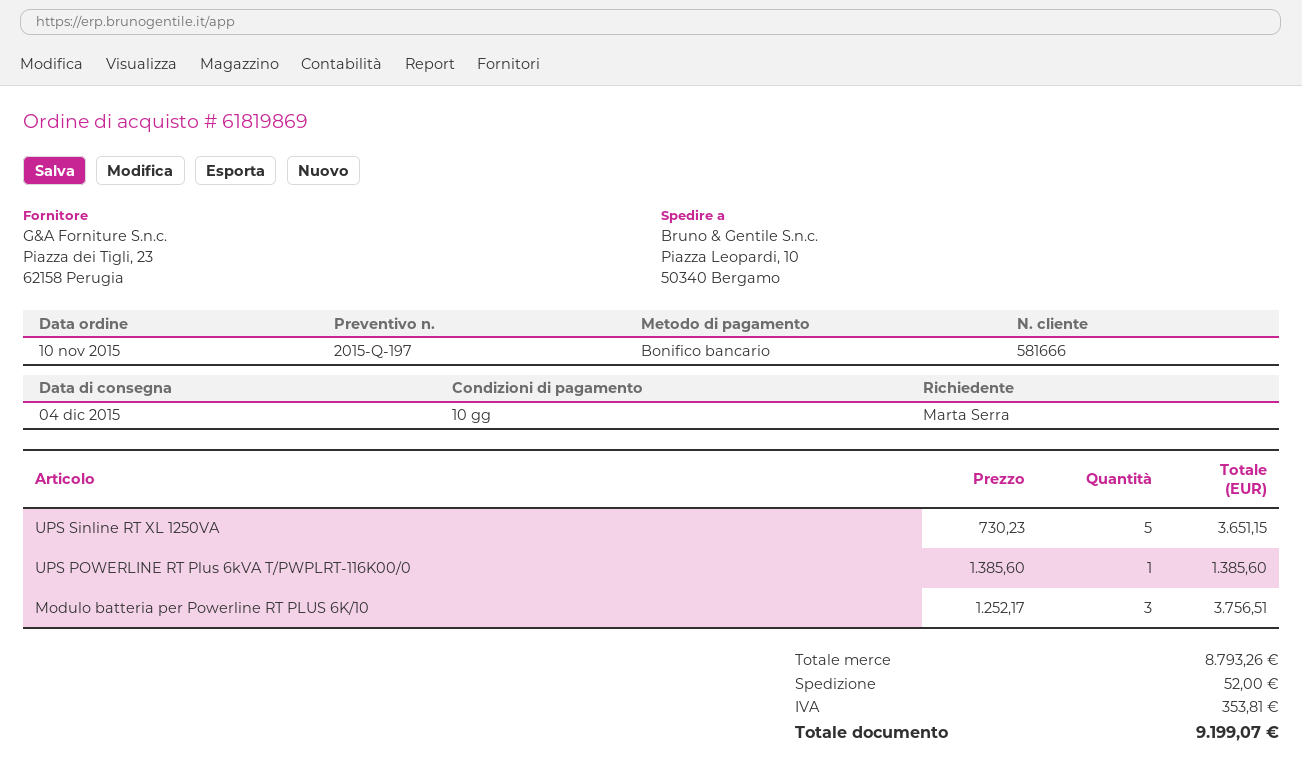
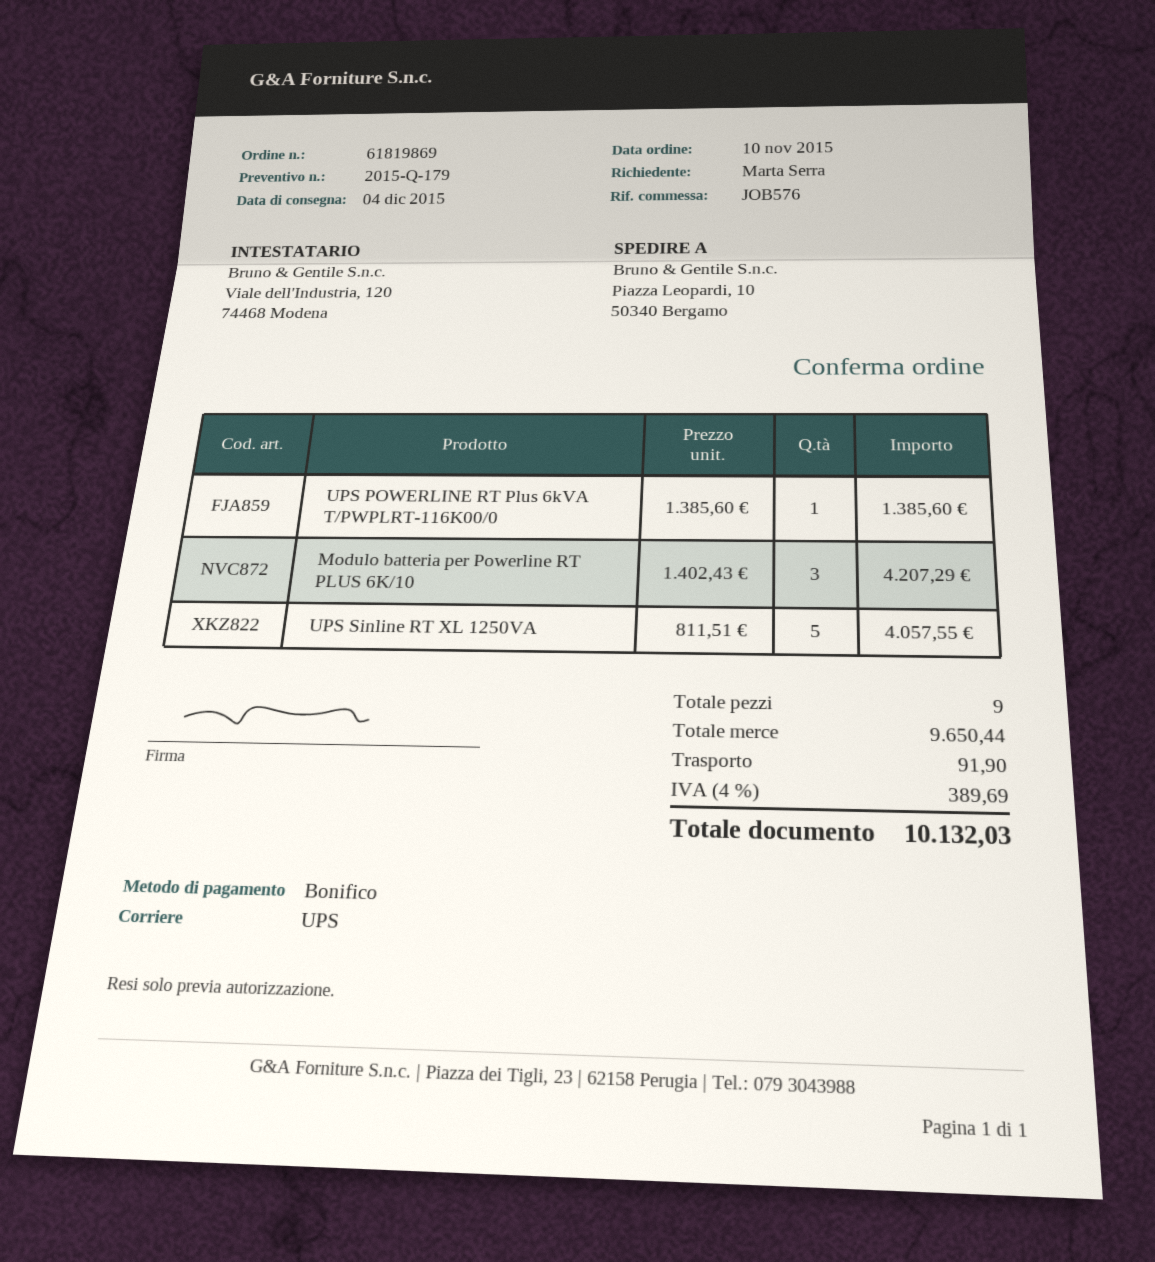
quote number: 2015-Q-197 -> 2015-Q-179
UPS Sinline RT XL 1250VA: 5 x 730.23 = 3651.15 -> 5 x 811.51 = 4057.55
Modulo batteria per Powerline RT PLUS 6K/10: 3 x 1252.17 = 3756.51 -> 3 x 1402.43 = 4207.29
subtotal: 8793.26 -> 9650.44
shipping: 52.00 -> 91.90
tax: 353.81 -> 389.69
total: 9199.07 -> 10132.03

